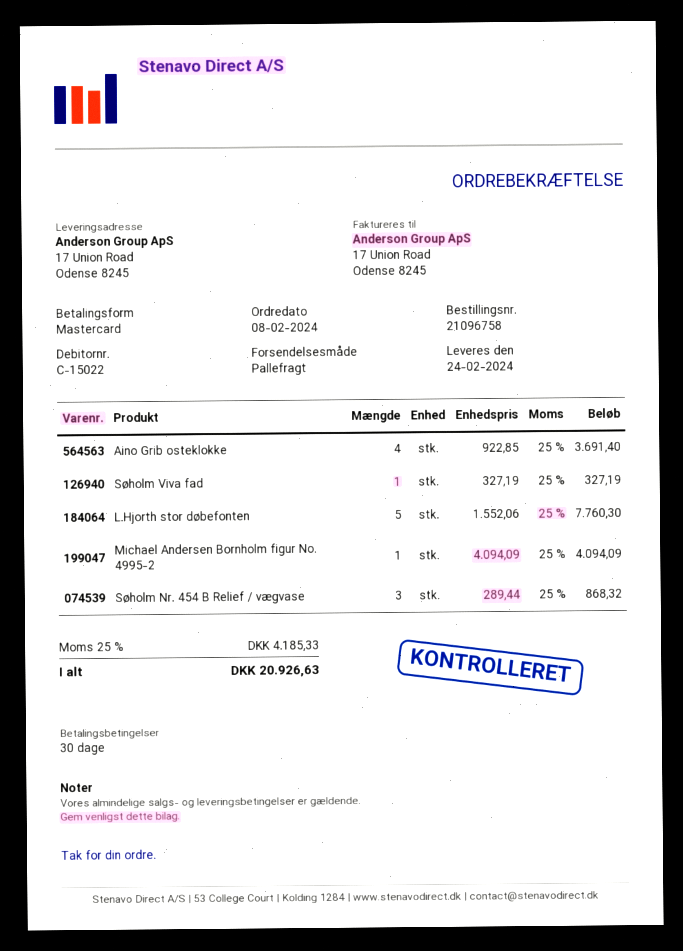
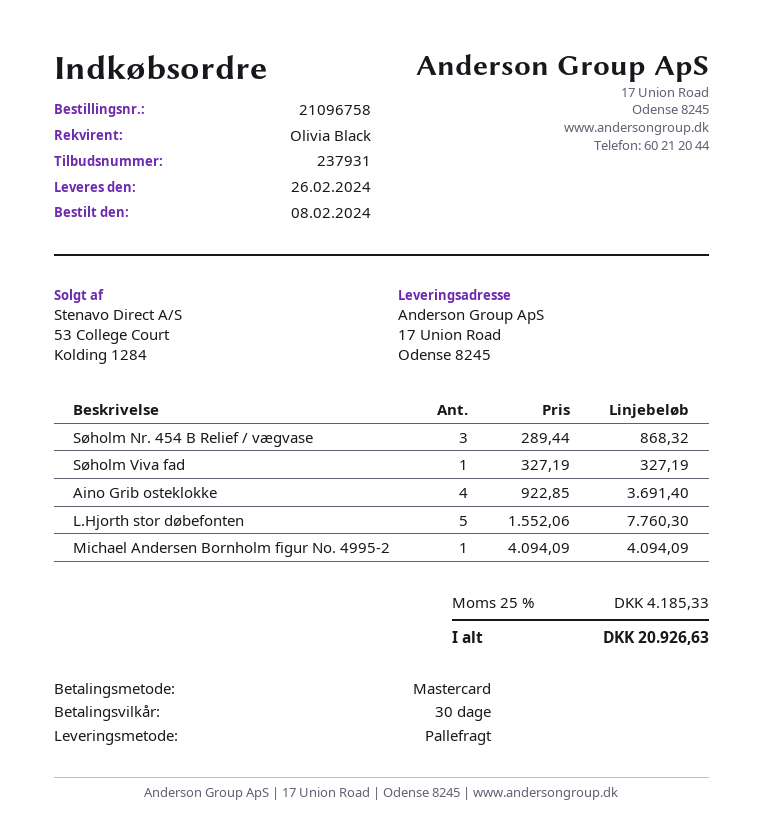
delivery date: 2024-02-24 -> 2024-02-26

